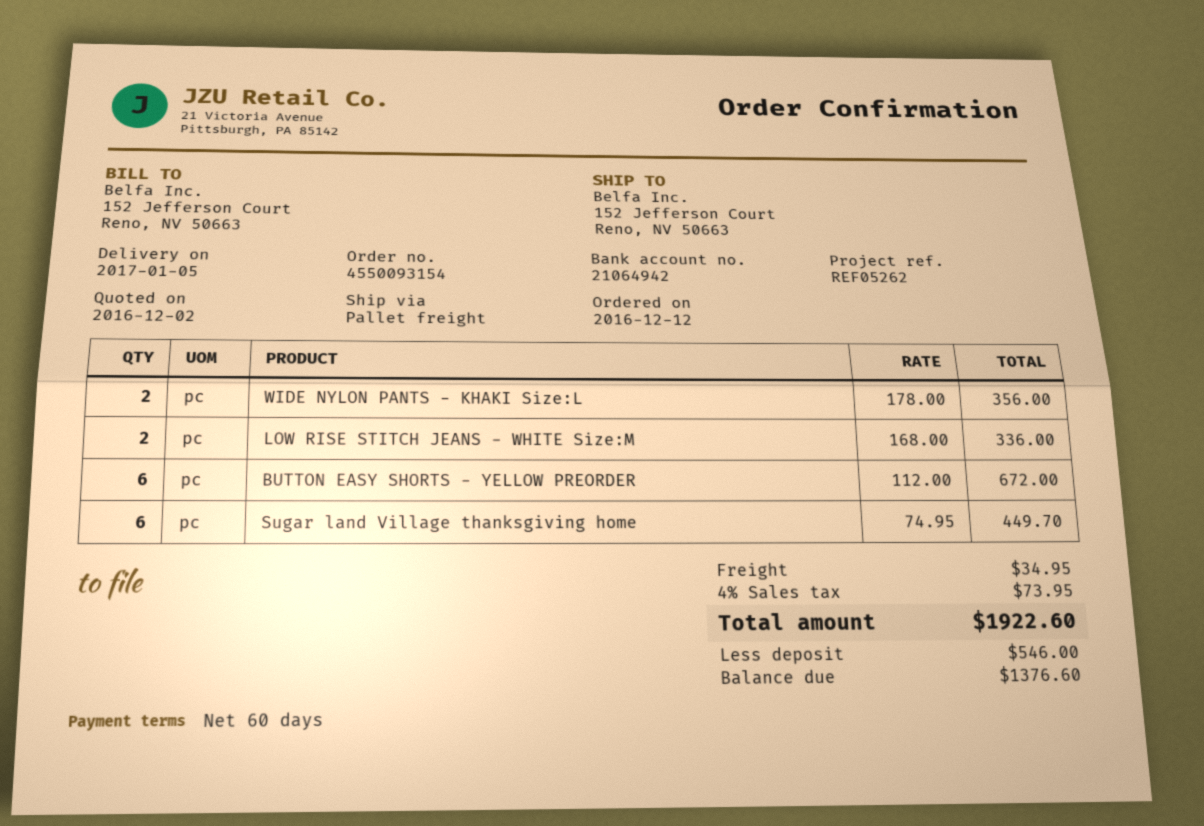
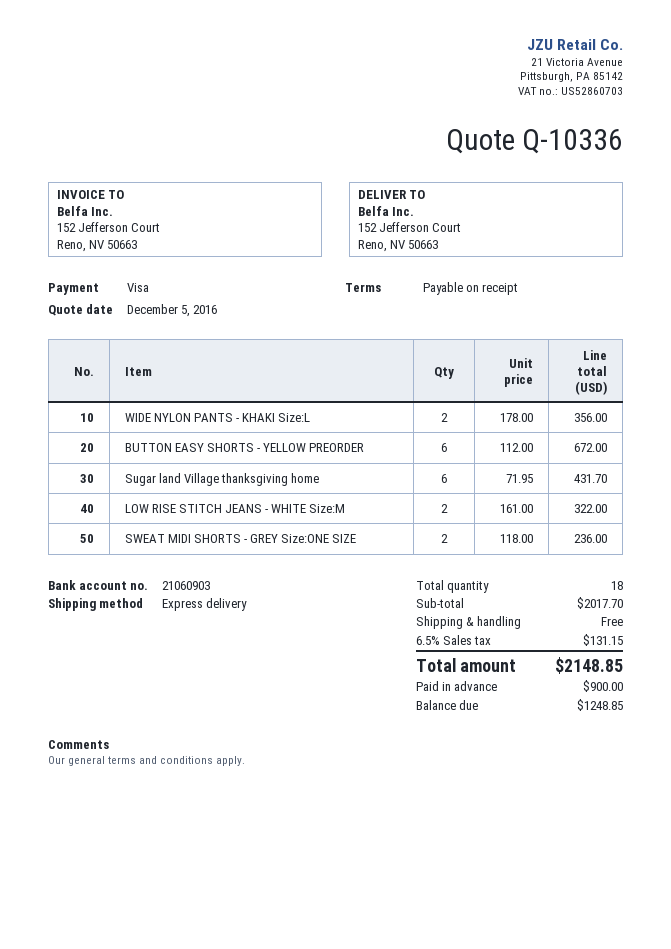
quote date: 2016-12-02 -> 2016-12-05
payment terms: 60 days -> on receipt
bank account: 21064942 -> 21060903
shipping method: pallet freight -> express
LOW RISE STITCH JEANS - WHITE Size:M: 2 x 168.00 = 336.00 -> 2 x 161.00 = 322.00
Sugar land Village thanksgiving home: 6 x 74.95 = 449.70 -> 6 x 71.95 = 431.70
SWEAT MIDI SHORTS - GREY Size:ONE SIZE: none -> 2 x 118.00 = 236.00
shipping: 34.95 -> 0.00
tax: 4% = 73.95 -> 6.5% = 131.15
total: 1922.60 -> 2148.85
deposit: 546.00 -> 900.00
balance: 1376.60 -> 1248.85

